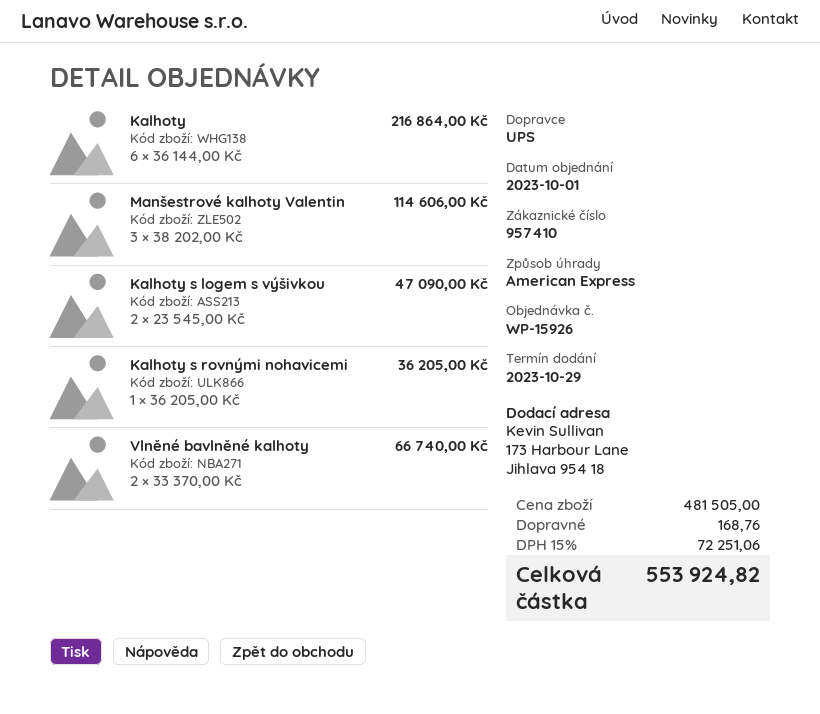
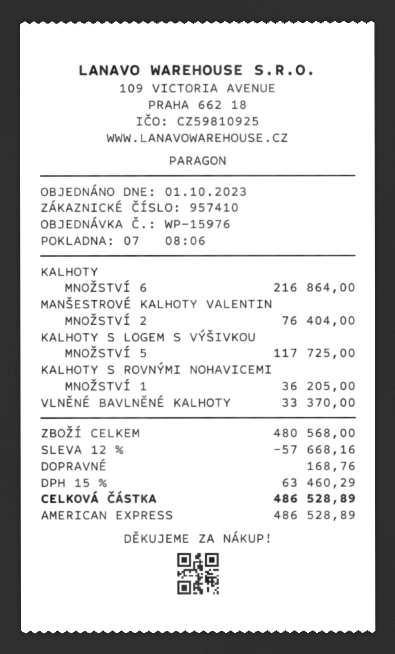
order number: WP-15926 -> WP-15976
Manšestrové kalhoty Valentin: 3 for 114606.00 -> 2 for 76404.00
Kalhoty s logem s výšivkou: 2 for 47090.00 -> 5 for 117725.00
Vlněné bavlněné kalhoty: 2 for 66740.00 -> 1 for 33370.00
subtotal: 481505.00 -> 480568.00
discount: none -> 12% = 57668.16
tax: 15% = 72251.06 -> 15% = 63460.29
total: 553924.82 -> 486528.89

